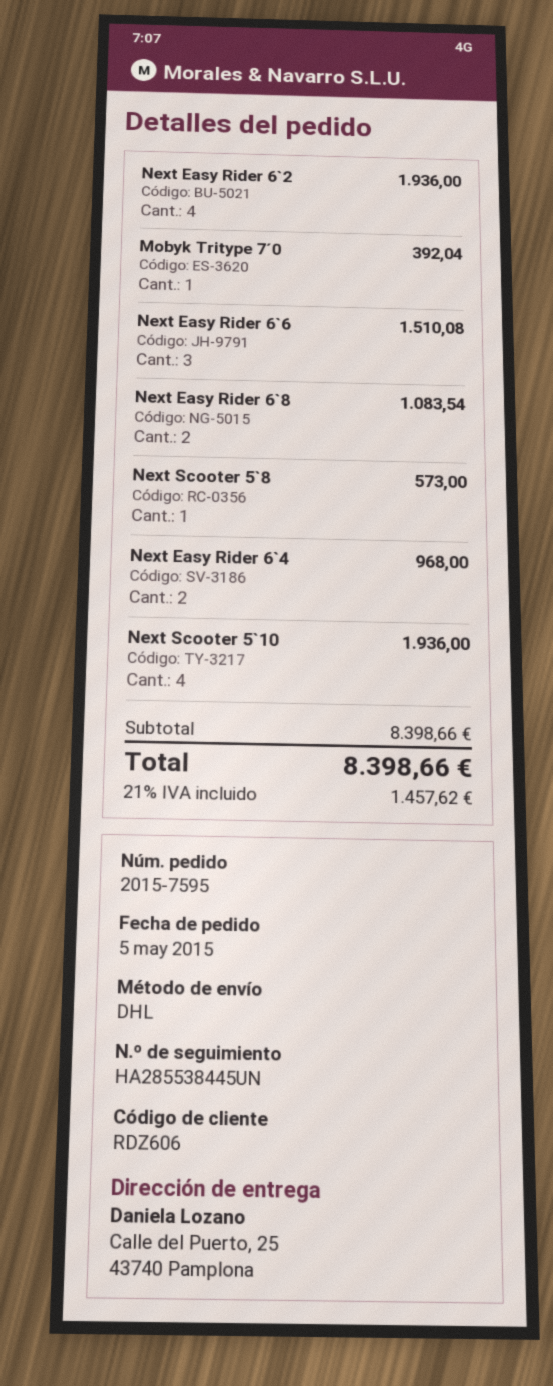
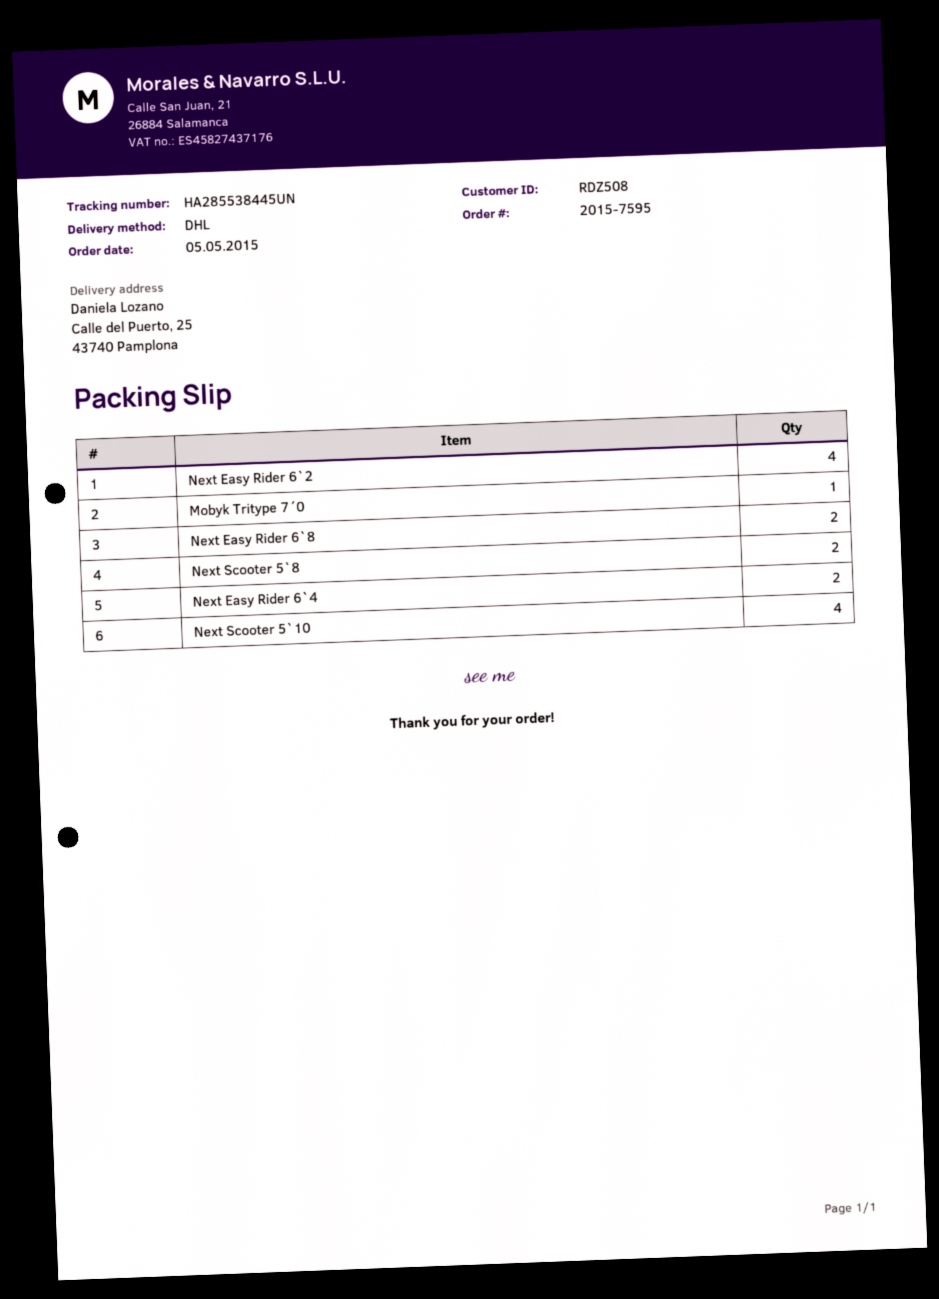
customer number: RDZ606 -> RDZ508
Next Easy Rider 6`6: 3 -> none
Next Scooter 5`8: 1 -> 2

